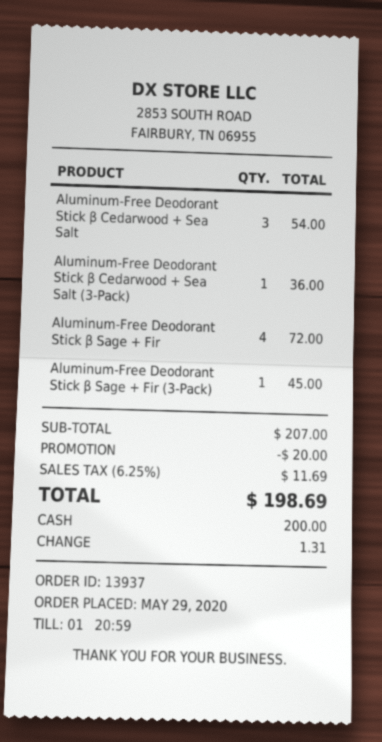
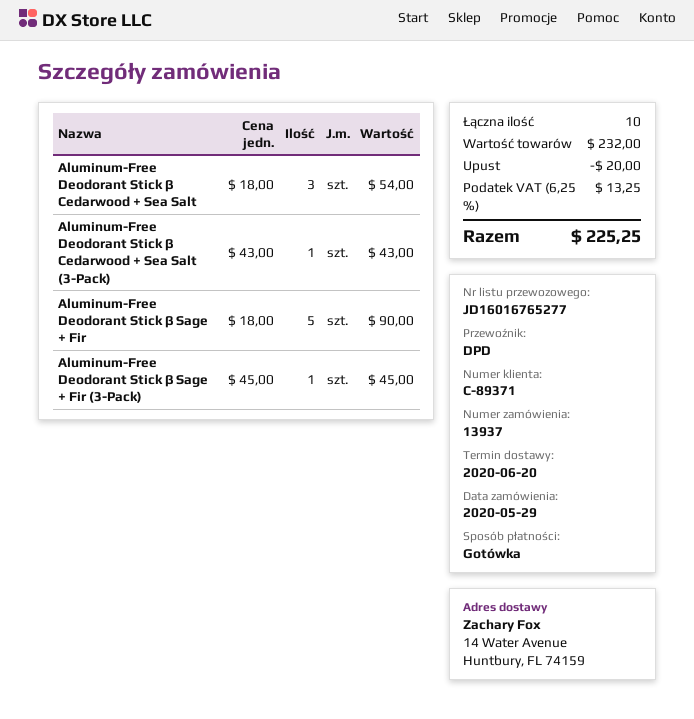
Aluminum-Free Deodorant Stick β Cedarwood + Sea Salt (3-Pack): 1 for 36.00 -> 1 for 43.00
Aluminum-Free Deodorant Stick β Sage + Fir: 4 for 72.00 -> 5 for 90.00
subtotal: 207.00 -> 232.00
tax: 6.25% = 11.69 -> 6.25% = 13.25
total: 198.69 -> 225.25

